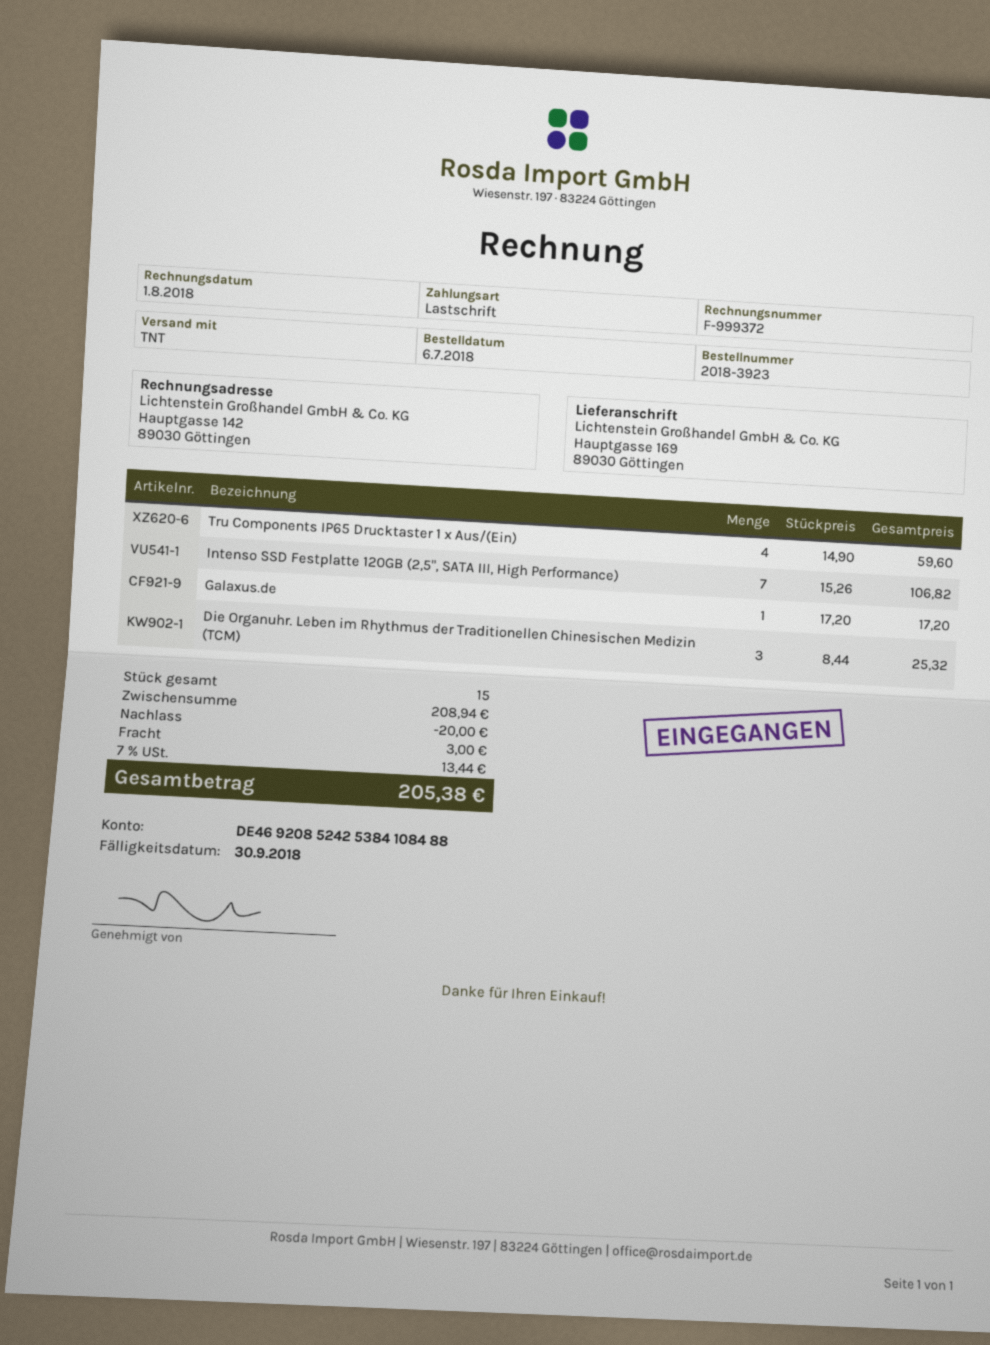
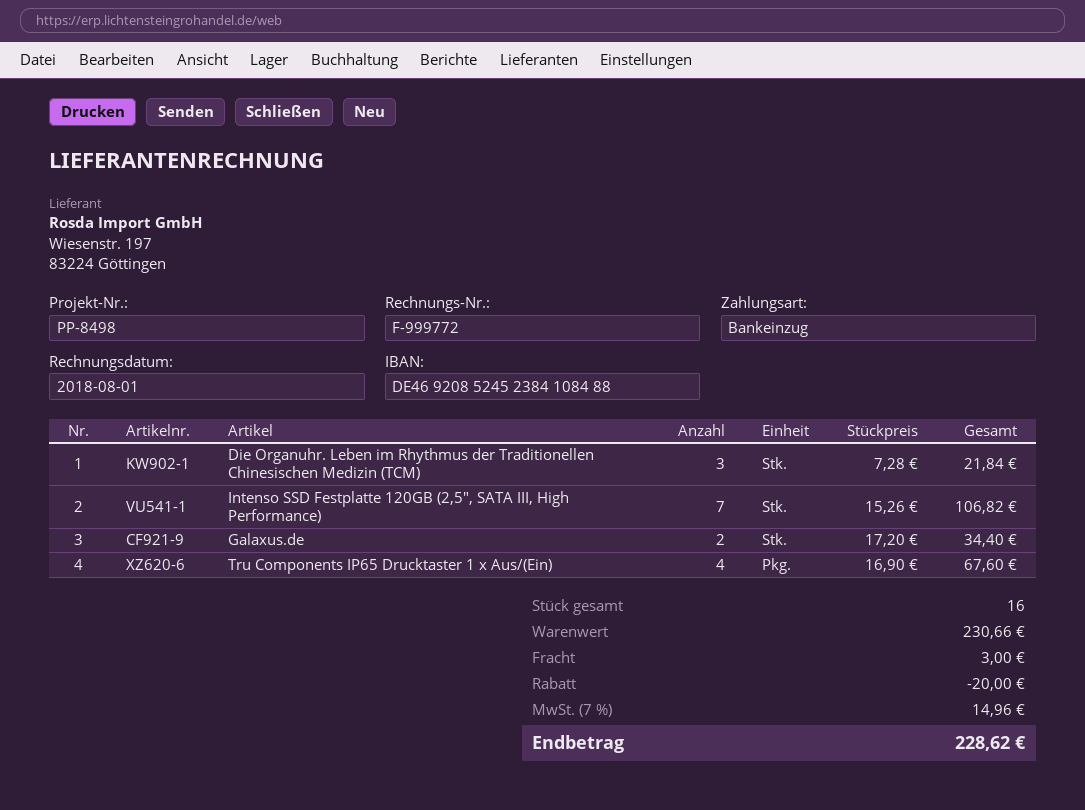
invoice number: F-999372 -> F-999772
bank account: DE46920852425384108488 -> DE46920852452384108488
Tru Components IP65 Drucktaster 1 x Aus/(Ein): 4 x 14.90 = 59.60 -> 4 x 16.90 = 67.60
Galaxus.de: 1 x 17.20 = 17.20 -> 2 x 17.20 = 34.40
Die Organuhr. Leben im Rhythmus der Traditionellen Chinesischen Medizin (TCM): 3 x 8.44 = 25.32 -> 3 x 7.28 = 21.84
total quantity: 15 -> 16
subtotal: 208.94 -> 230.66
tax: 7% = 13.44 -> 7% = 14.96
total: 205.38 -> 228.62

